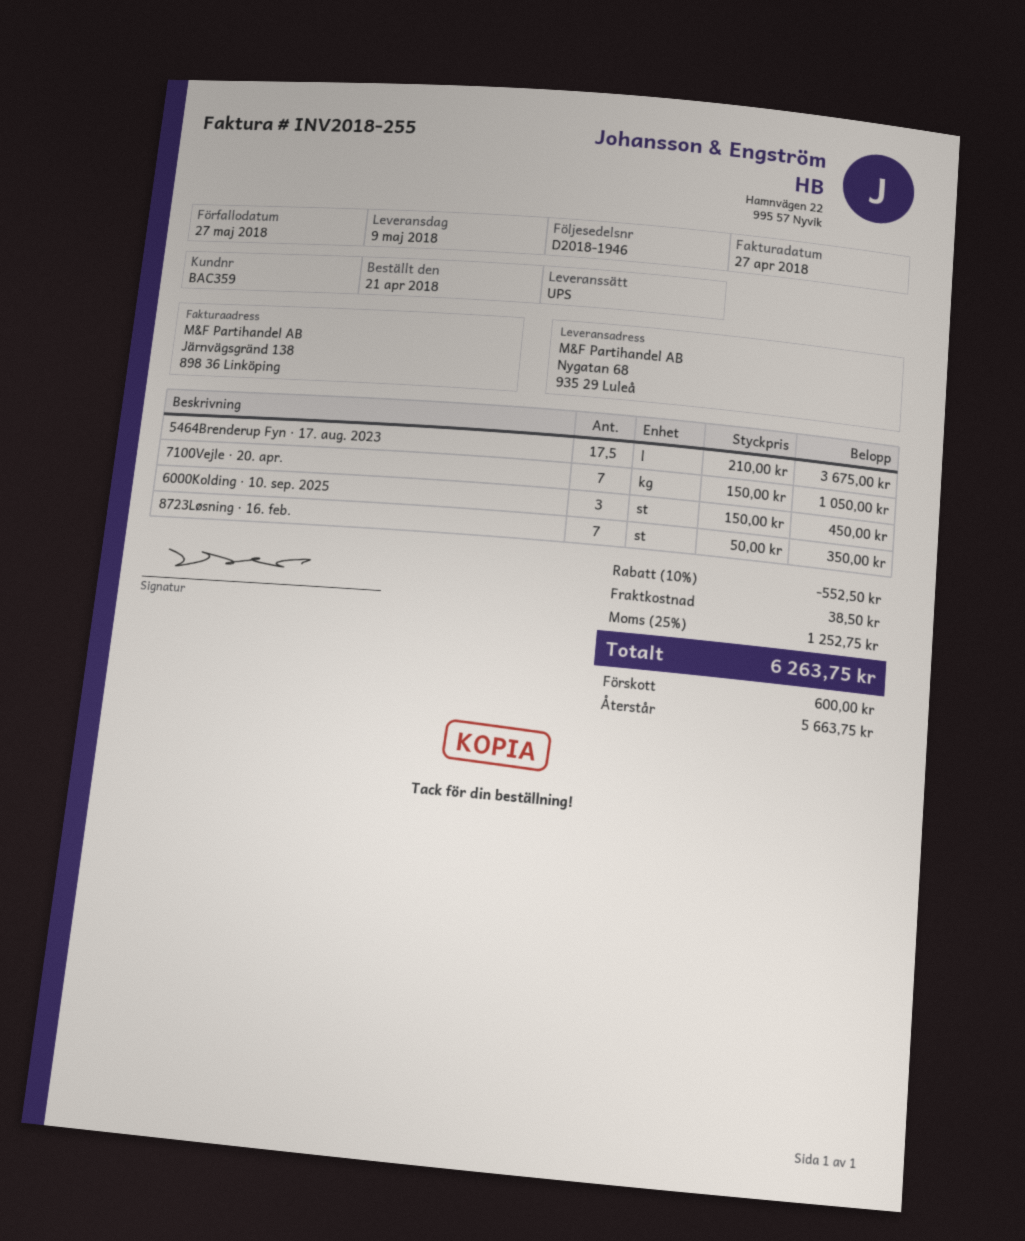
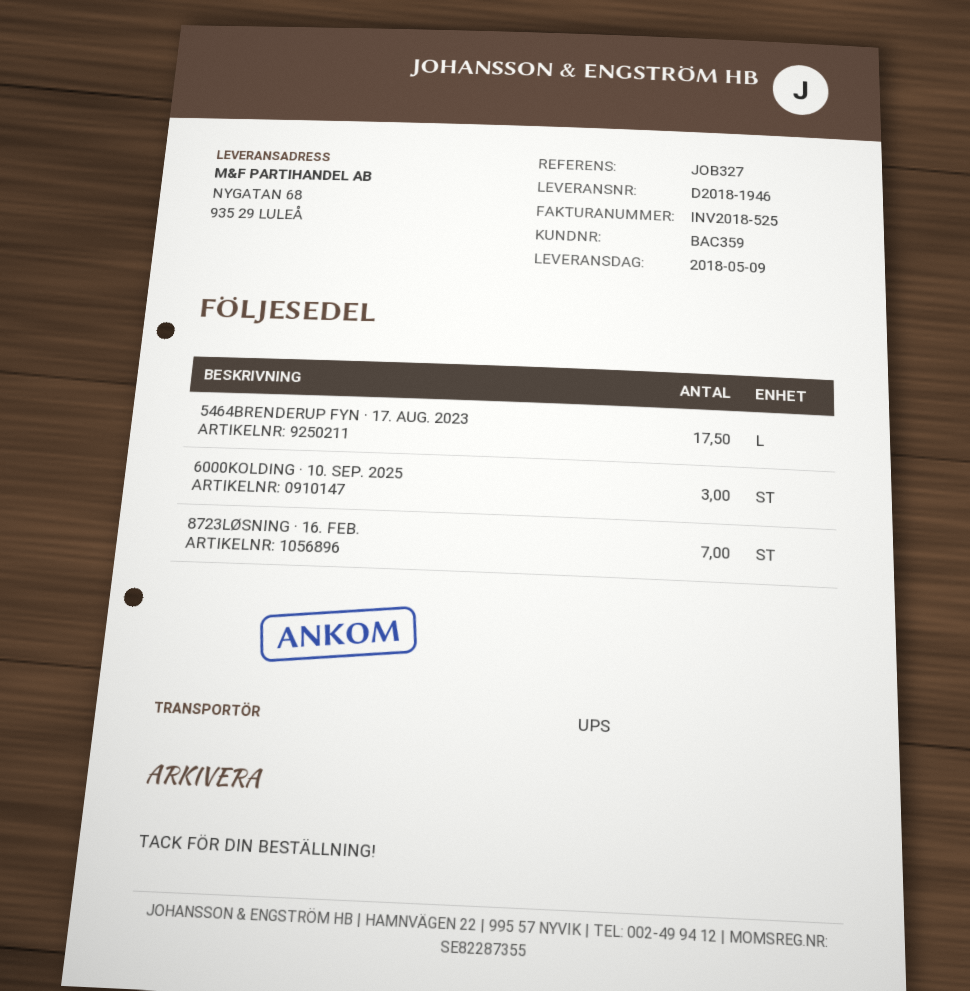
invoice number: INV2018-255 -> INV2018-525
7100Vejle · 20. apr.: 7 -> none

